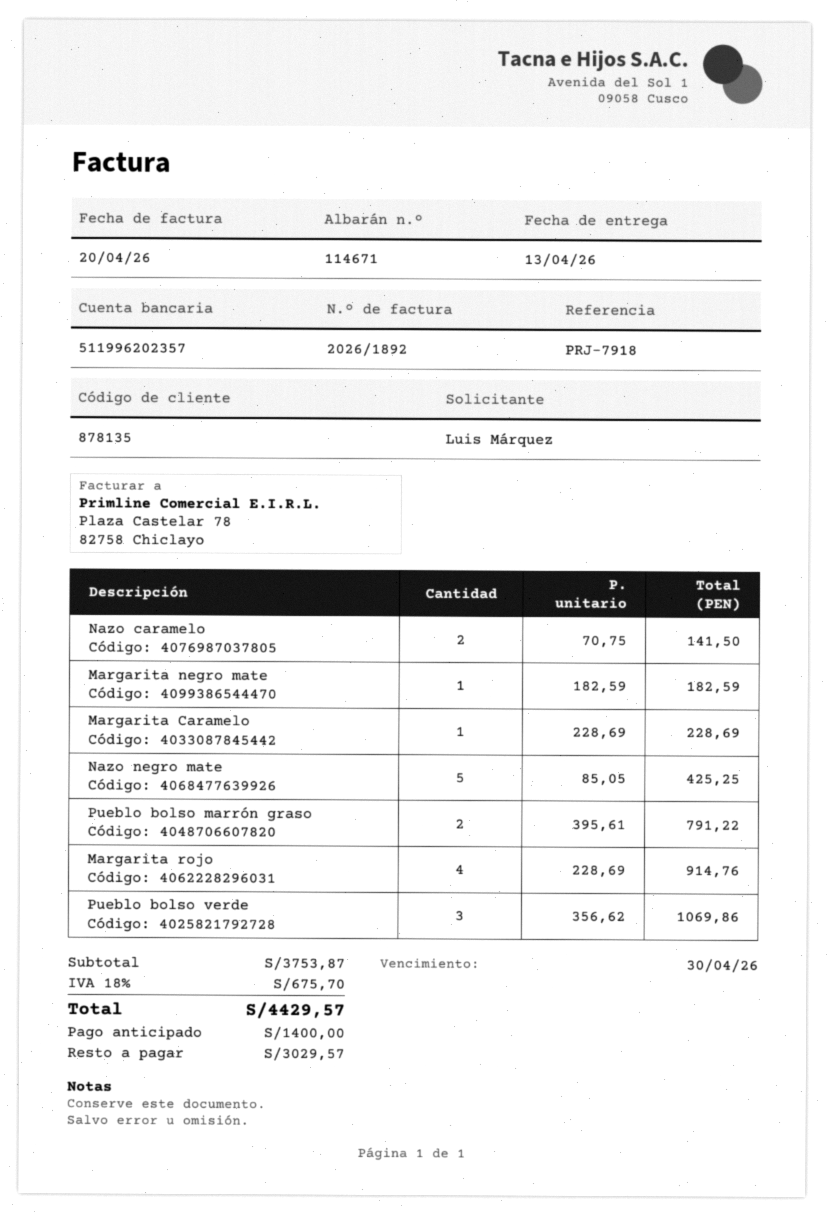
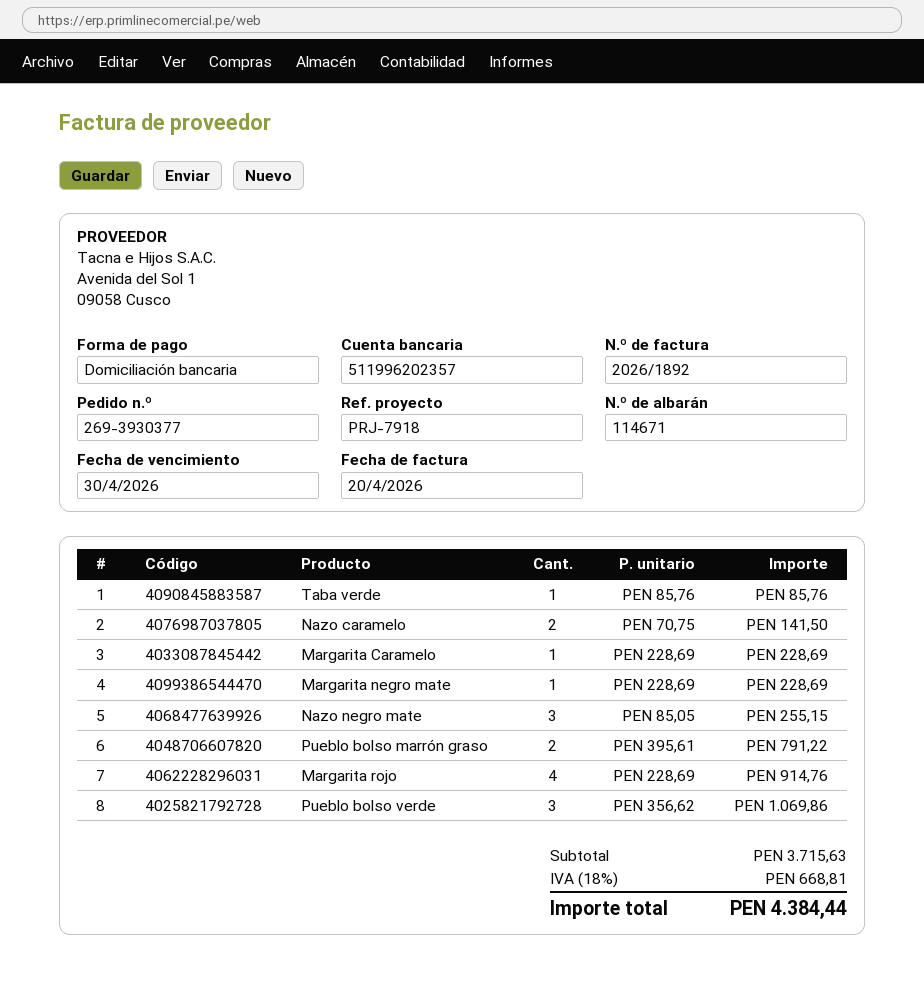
Margarita negro mate: 1 x 182.59 = 182.59 -> 1 x 228.69 = 228.69
Nazo negro mate: 5 x 85.05 = 425.25 -> 3 x 85.05 = 255.15
Taba verde: none -> 1 x 85.76 = 85.76
subtotal: 3753.87 -> 3715.63
tax: 18% = 675.70 -> 18% = 668.81
total: 4429.57 -> 4384.44

